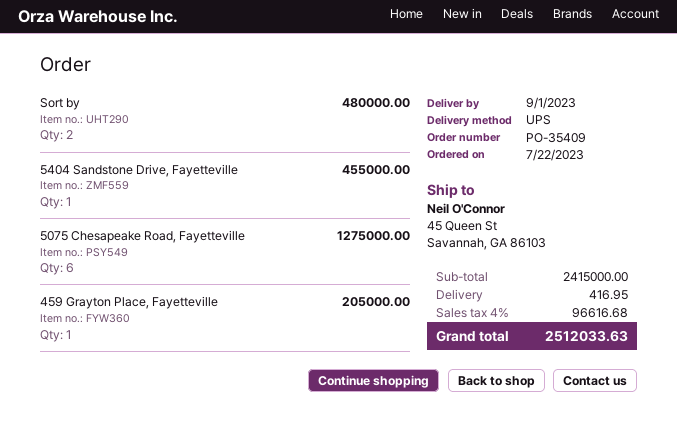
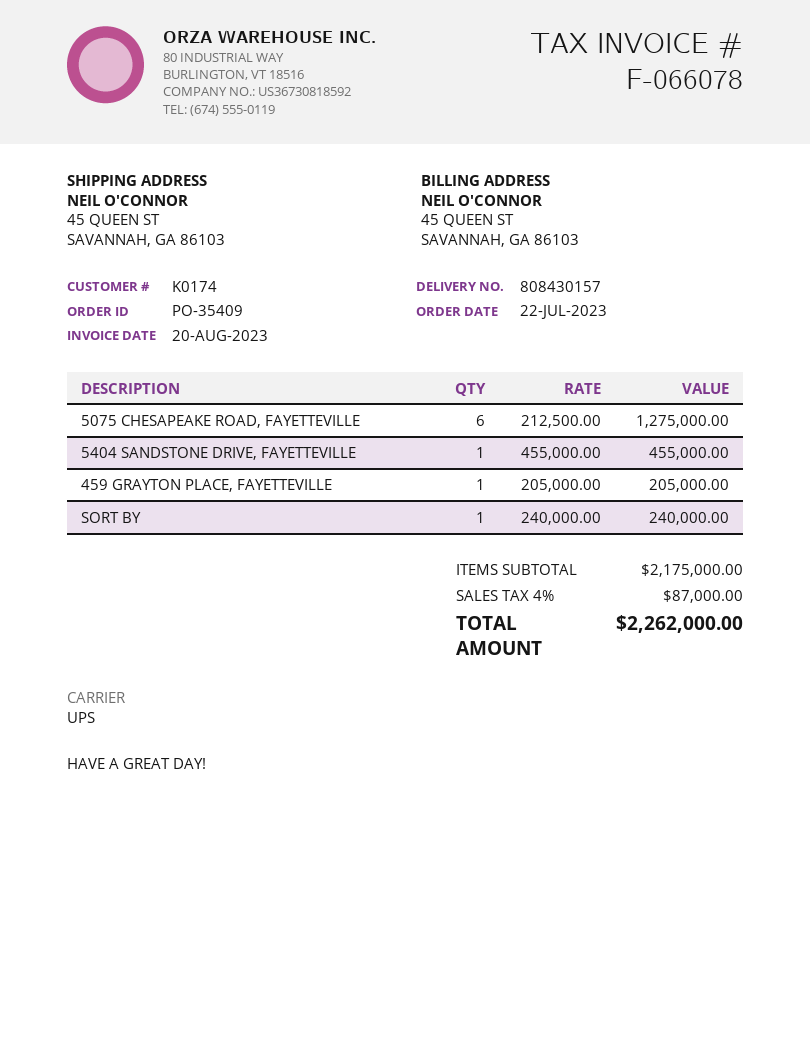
Sort by: 2 for 480000.00 -> 1 for 240000.00
subtotal: 2415000.00 -> 2175000.00
shipping: 416.95 -> none
tax: 4% = 96616.68 -> 4% = 87000.00
total: 2512033.63 -> 2262000.00

